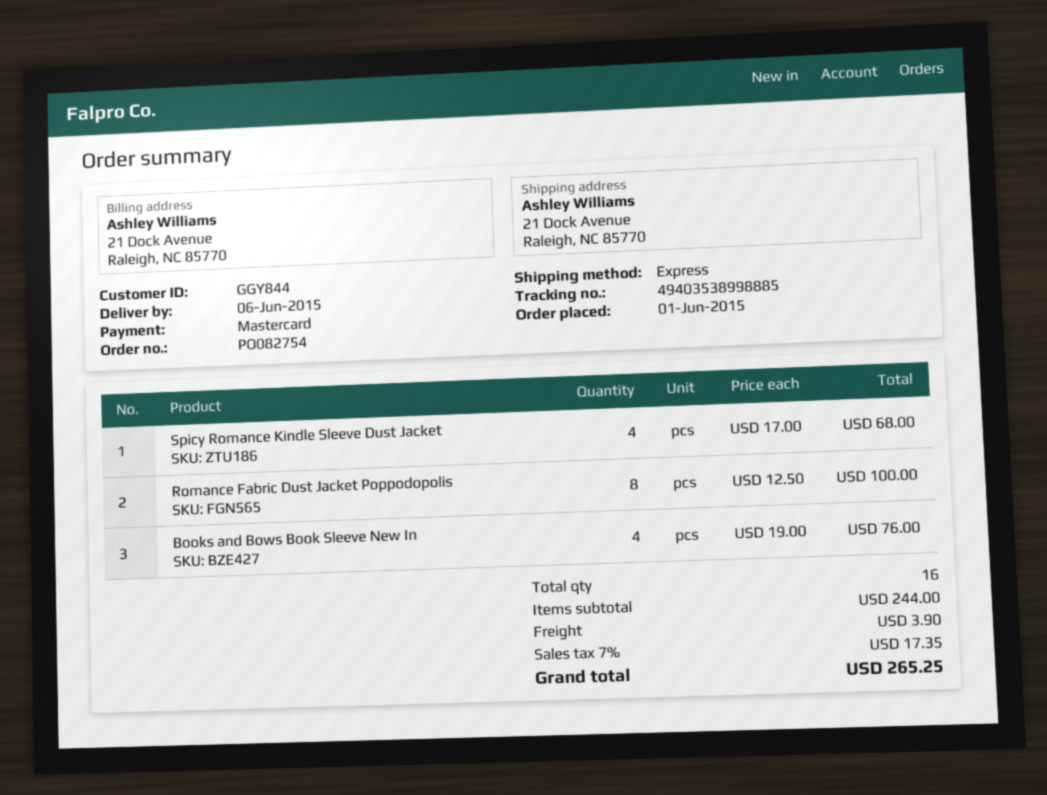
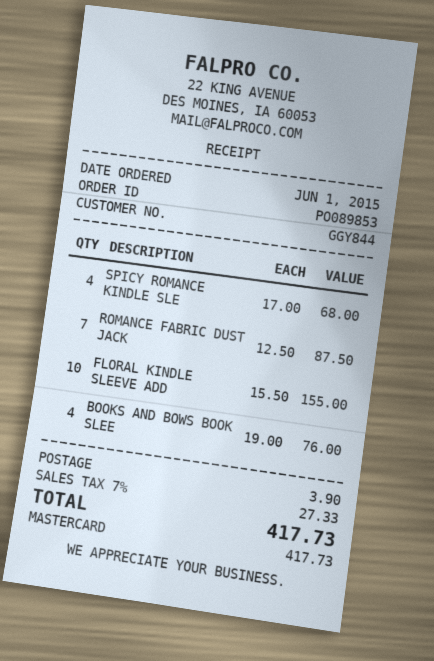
order number: PO082754 -> PO089853
Romance Fabric Dust Jacket Poppodopolis: 8 x 12.50 = 100.00 -> 7 x 12.50 = 87.50
FLORAL KINDLE SLEEVE ADD: none -> 10 x 15.50 = 155.00
tax: 7% = 17.35 -> 7% = 27.33
total: 265.25 -> 417.73

